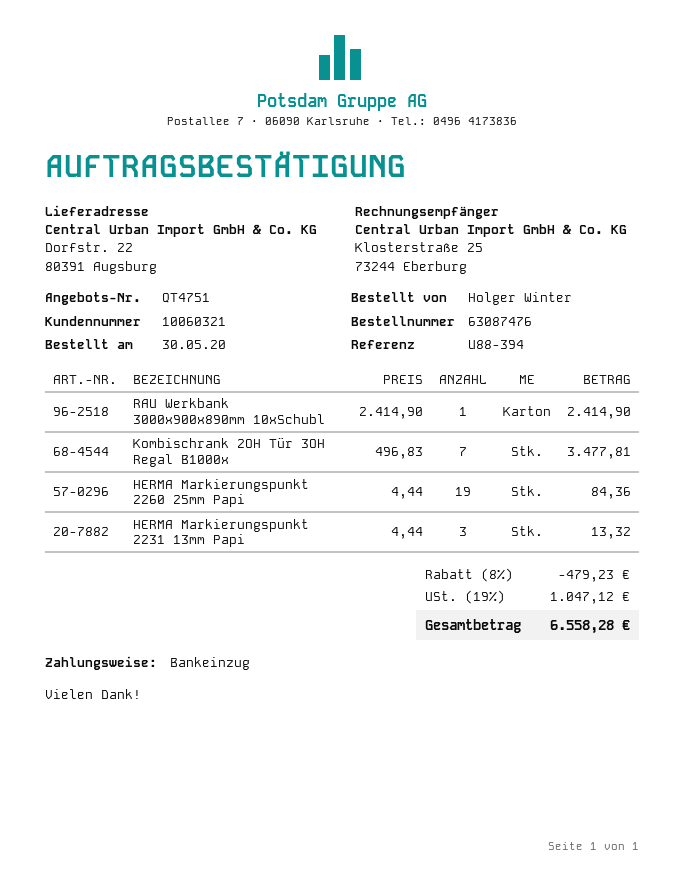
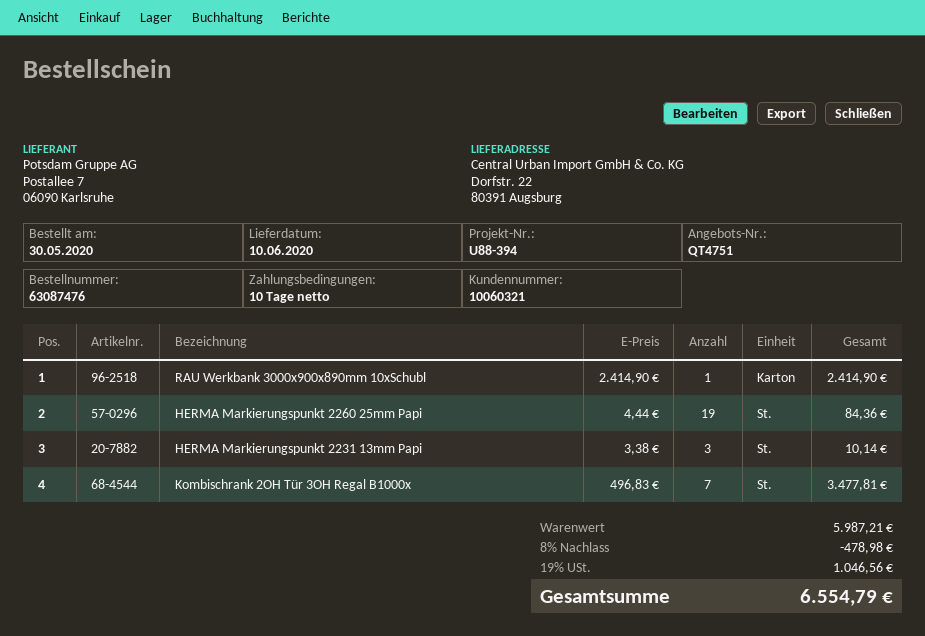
HERMA Markierungspunkt 2231 13mm Papi: 3 x 4.44 = 13.32 -> 3 x 3.38 = 10.14
discount: 8% = 479.23 -> 8% = 478.98
tax: 19% = 1047.12 -> 19% = 1046.56
total: 6558.28 -> 6554.79

